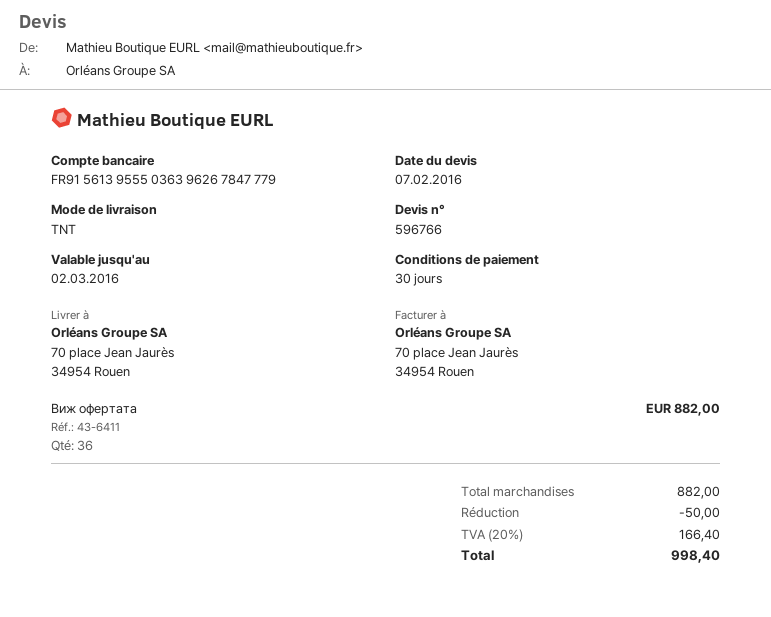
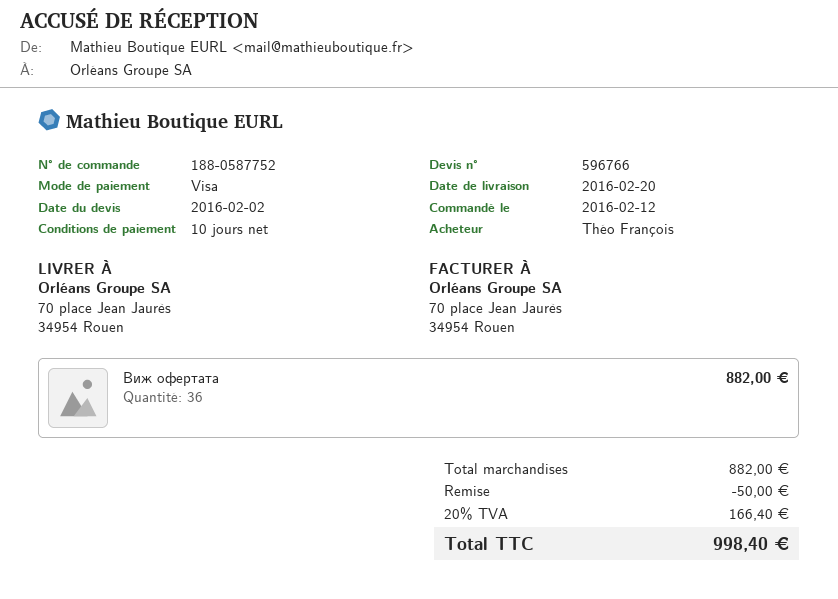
quote date: 2016-02-07 -> 2016-02-02
payment terms: 30 days -> 10 days

